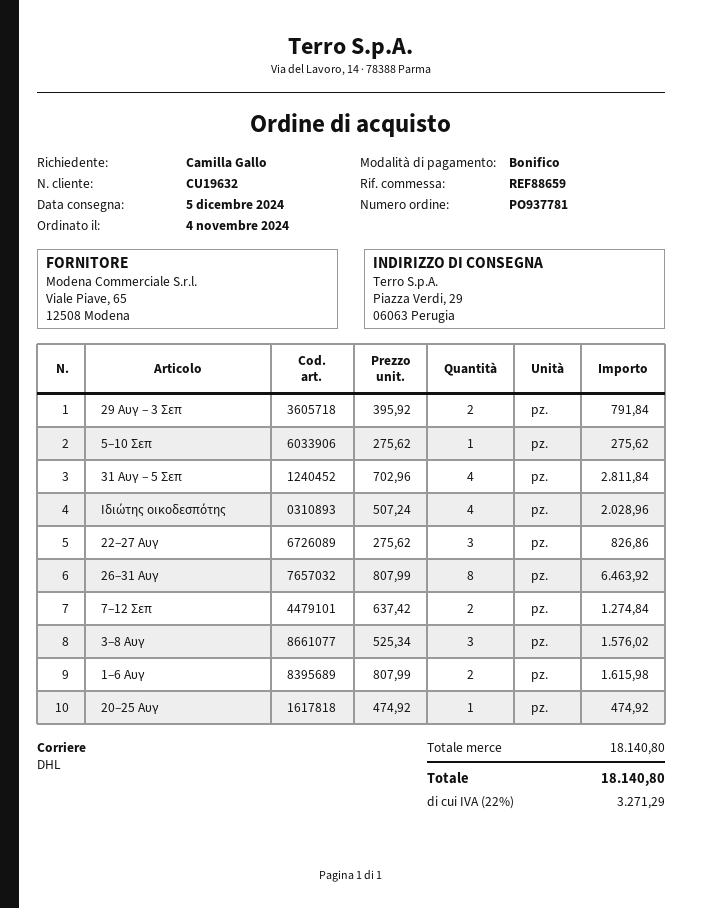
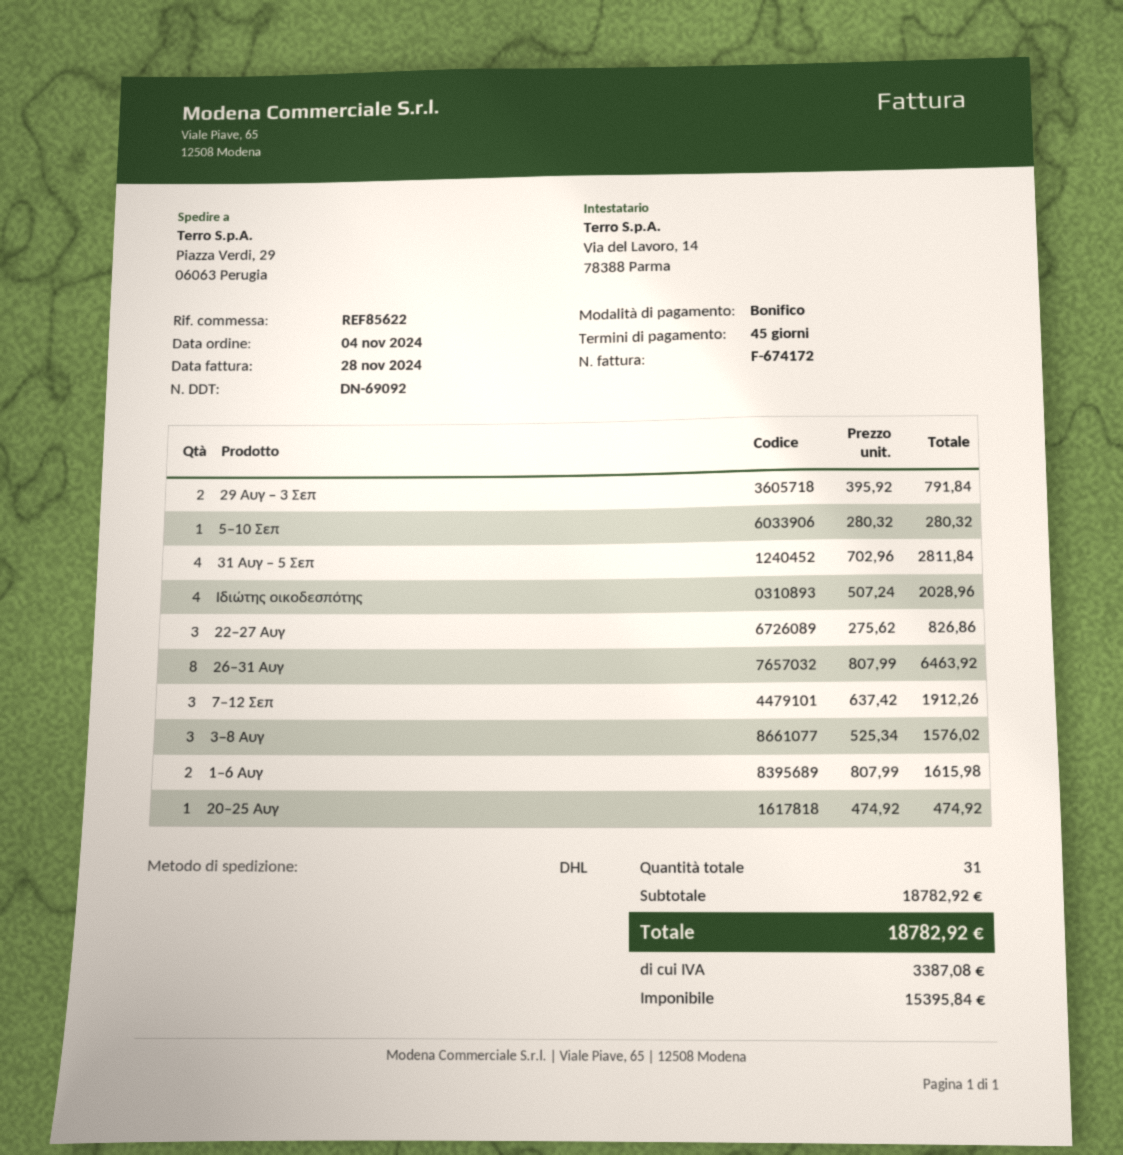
reference: REF88659 -> REF85622
5–10 Σεπ: 1 x 275.62 = 275.62 -> 1 x 280.32 = 280.32
7–12 Σεπ: 2 x 637.42 = 1274.84 -> 3 x 637.42 = 1912.26
subtotal: 18140.80 -> 18782.92
tax: 3271.29 -> 3387.08
total: 18140.80 -> 18782.92

